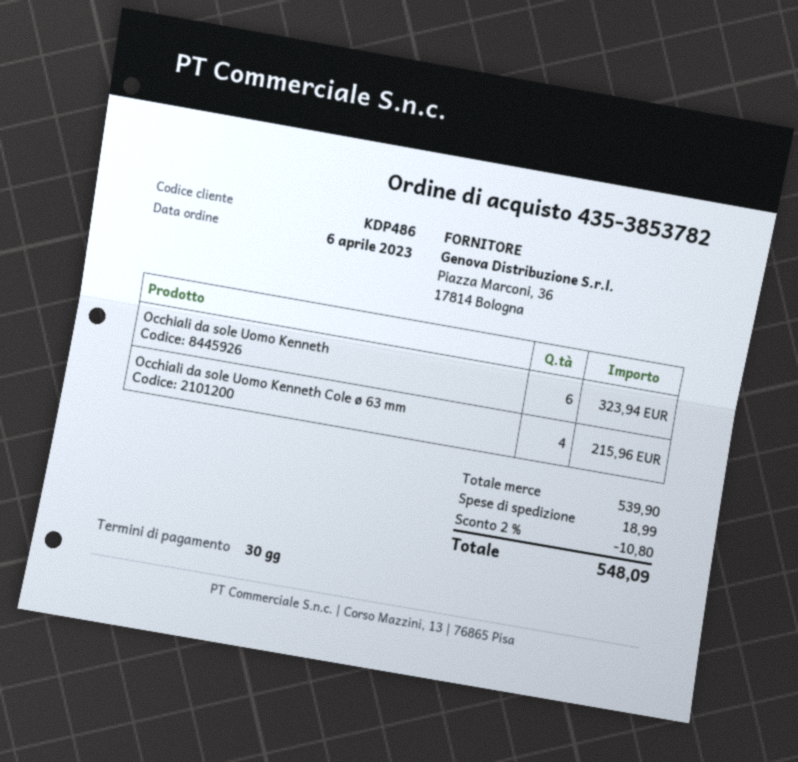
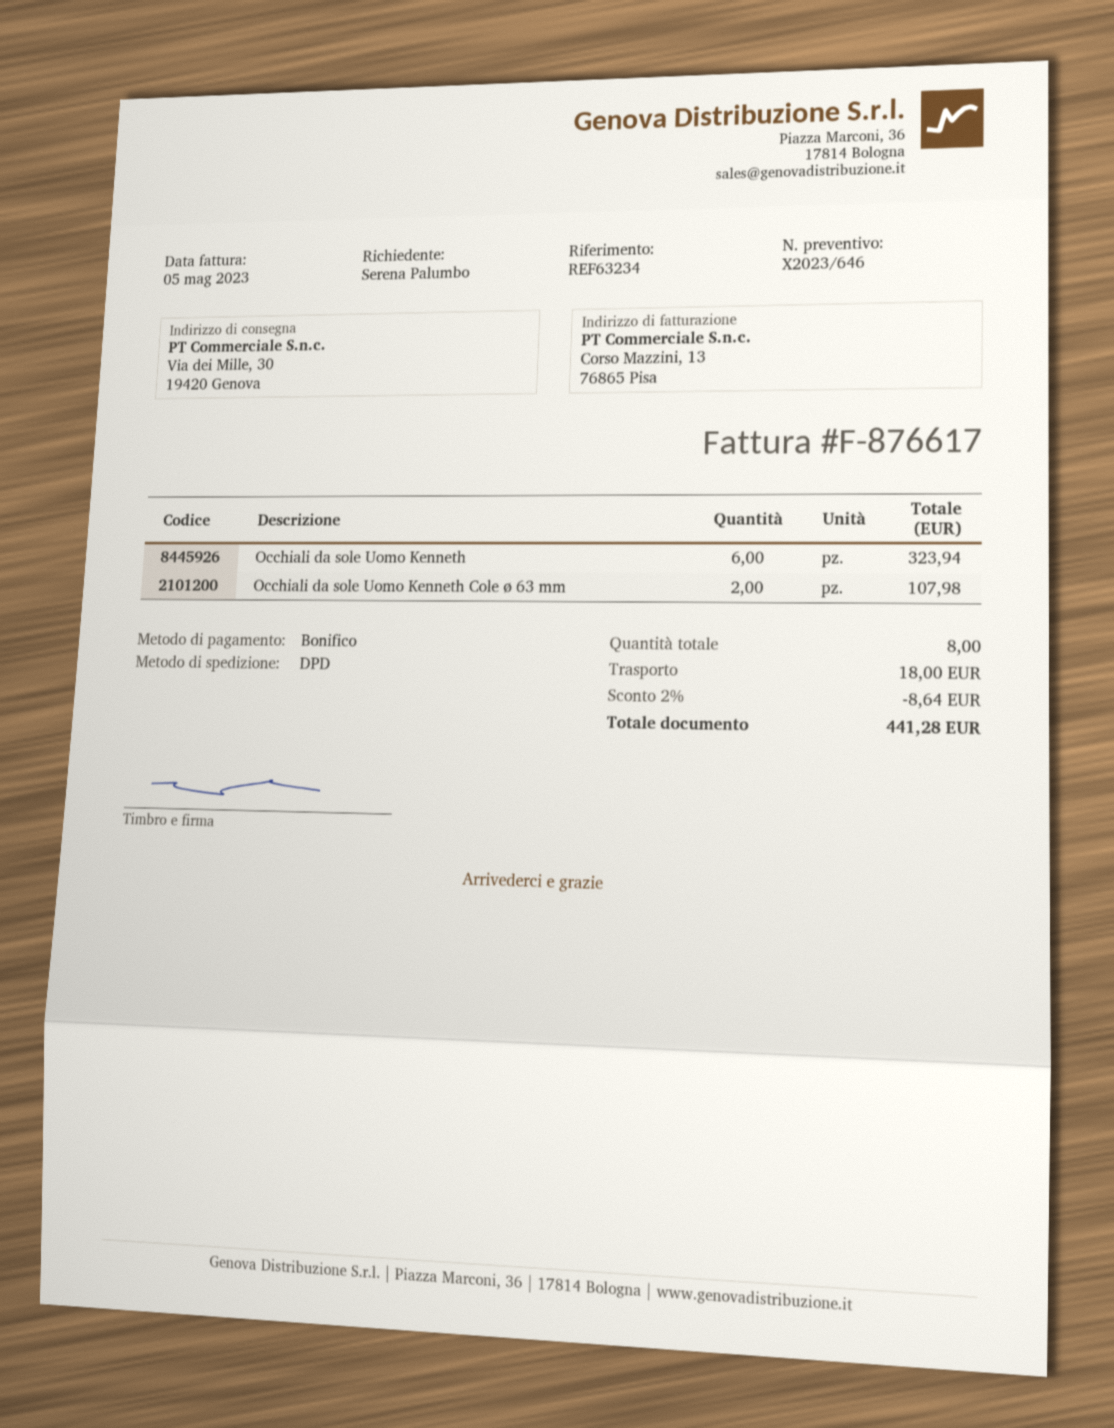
Occhiali da sole Uomo Kenneth Cole ø 63 mm: 4 for 215.96 -> 2 for 107.98
discount: 2% = 10.80 -> 2% = 8.64
shipping: 18.99 -> 18.00
total: 548.09 -> 441.28

